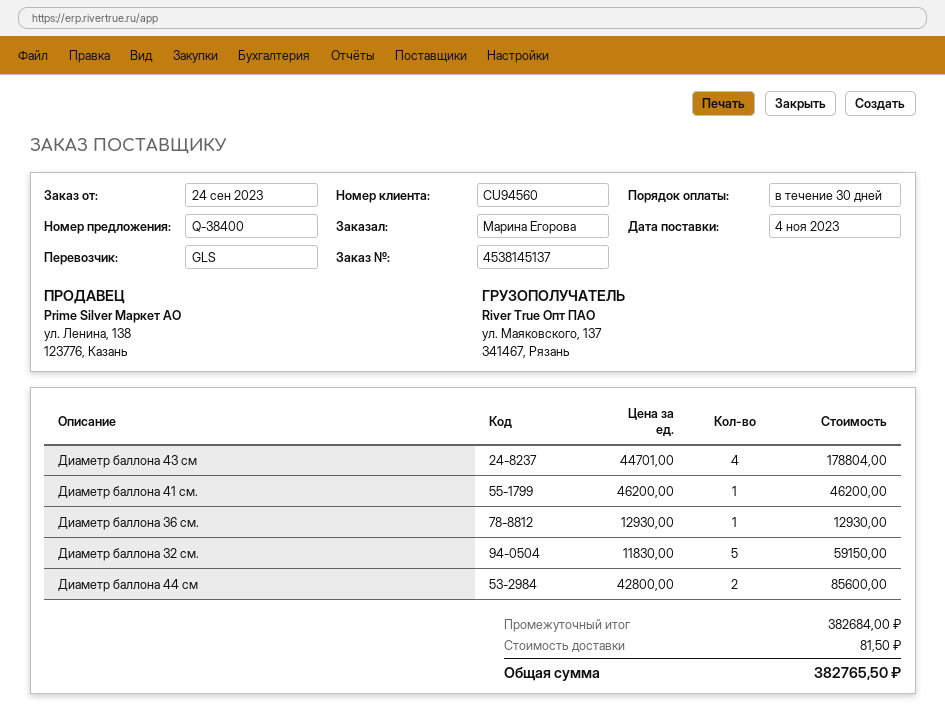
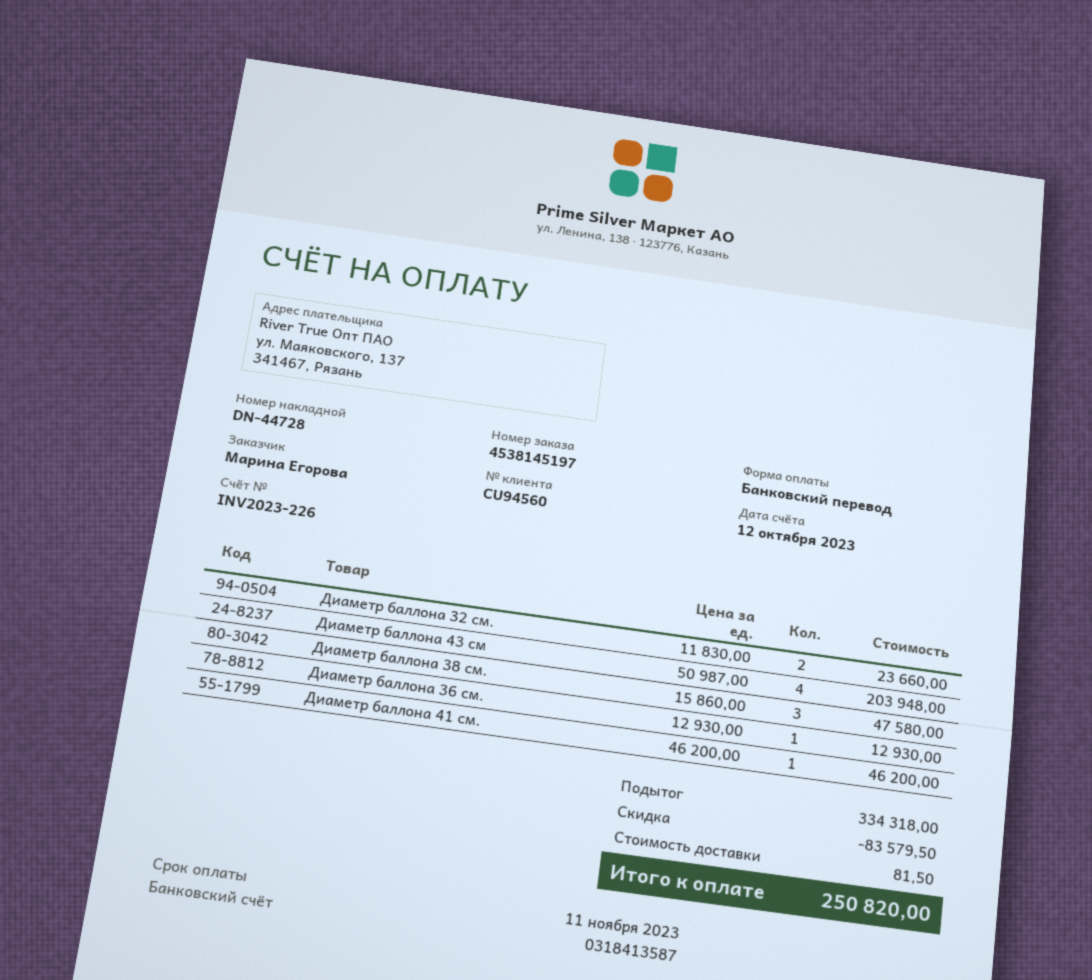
order number: 4538145137 -> 4538145197
Диаметр баллона 43 см: 4 x 44701.00 = 178804.00 -> 4 x 50987.00 = 203948.00
Диаметр баллона 32 см.: 5 x 11830.00 = 59150.00 -> 2 x 11830.00 = 23660.00
Диаметр баллона 44 см: 2 x 42800.00 = 85600.00 -> none
Диаметр баллона 38 см.: none -> 3 x 15860.00 = 47580.00
subtotal: 382684.00 -> 334318.00
discount: none -> 83579.50
total: 382765.50 -> 250820.00

